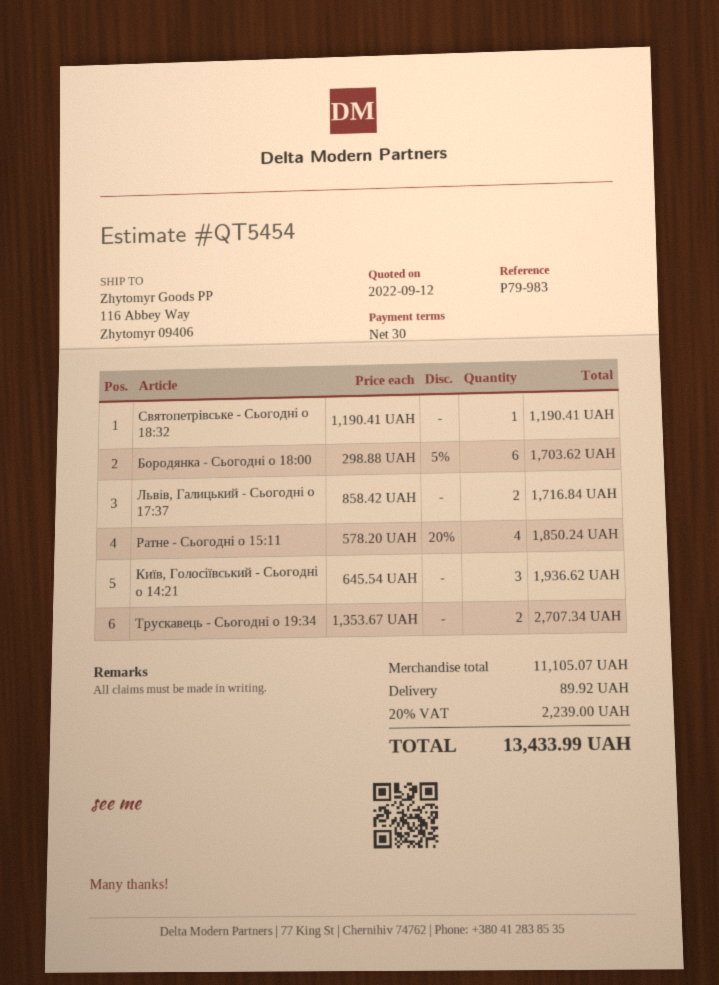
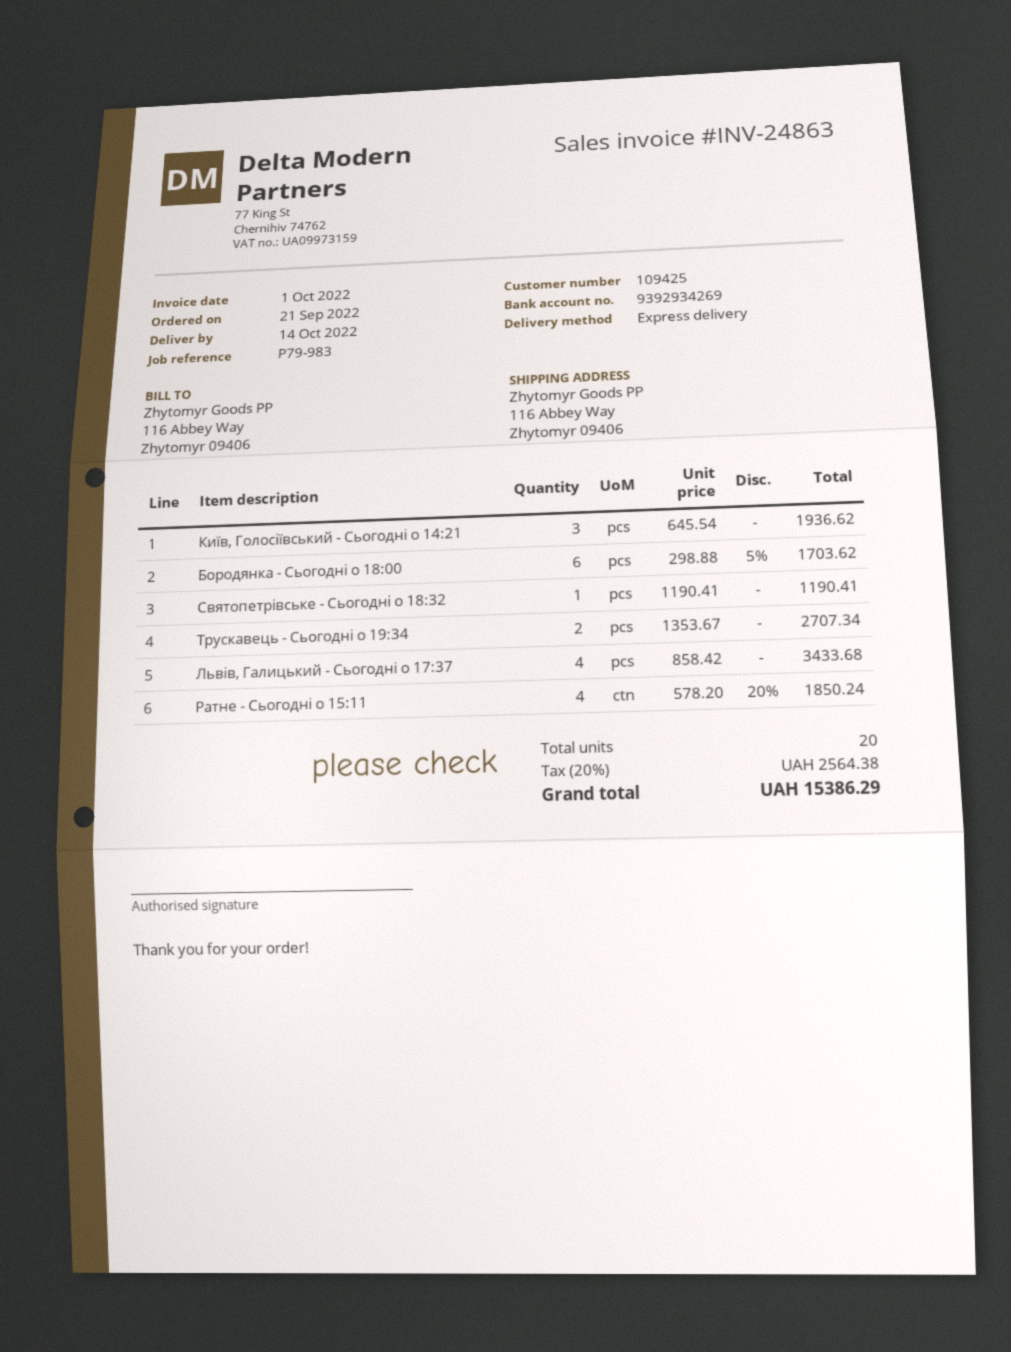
Львів, Галицький - Сьогодні о 17:37: 2 x 858.42 = 1716.84 -> 4 x 858.42 = 3433.68
shipping: 89.92 -> none
tax: 20% = 2239.00 -> 20% = 2564.38
total: 13433.99 -> 15386.29

